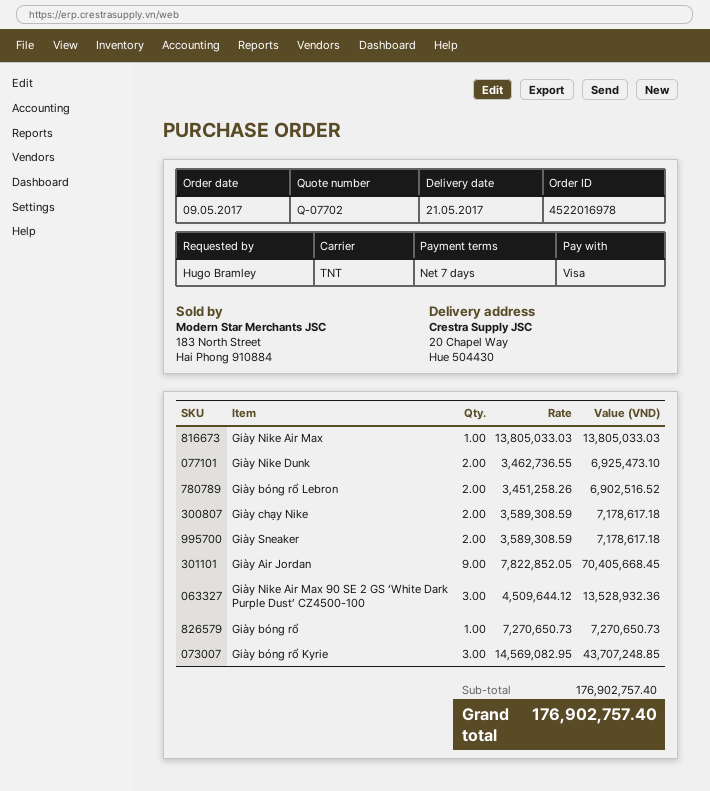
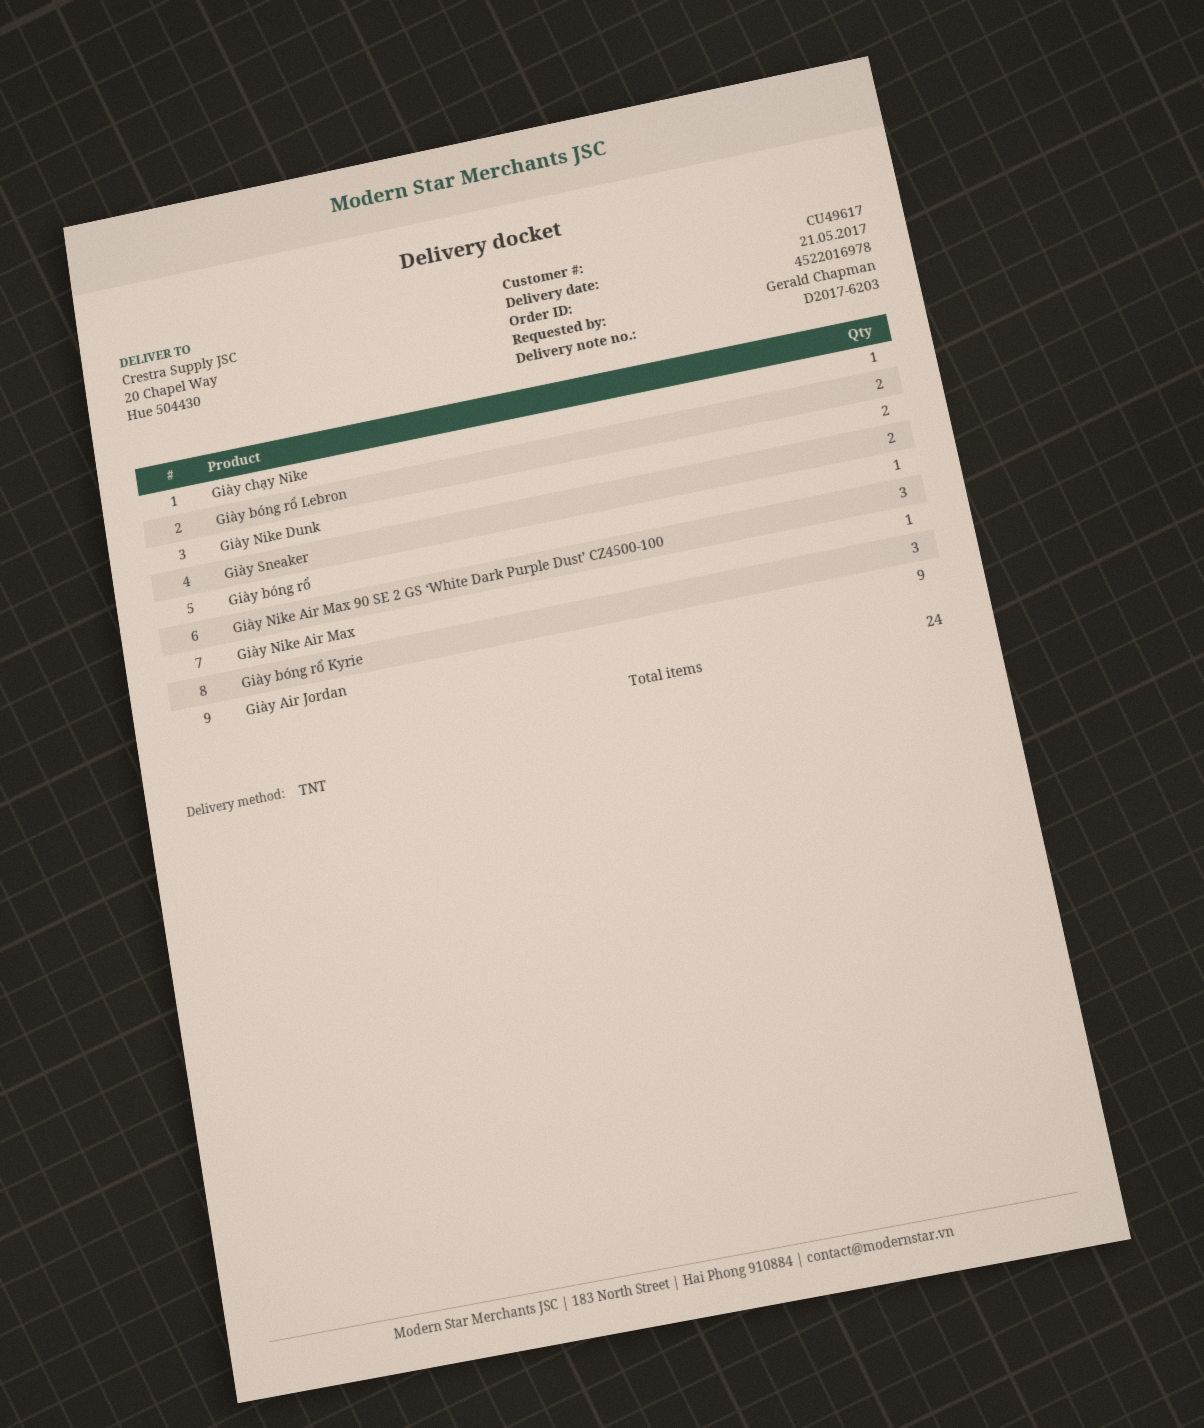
ordered by: Hugo Bramley -> Gerald Chapman
Giày chạy Nike: 2 -> 1

